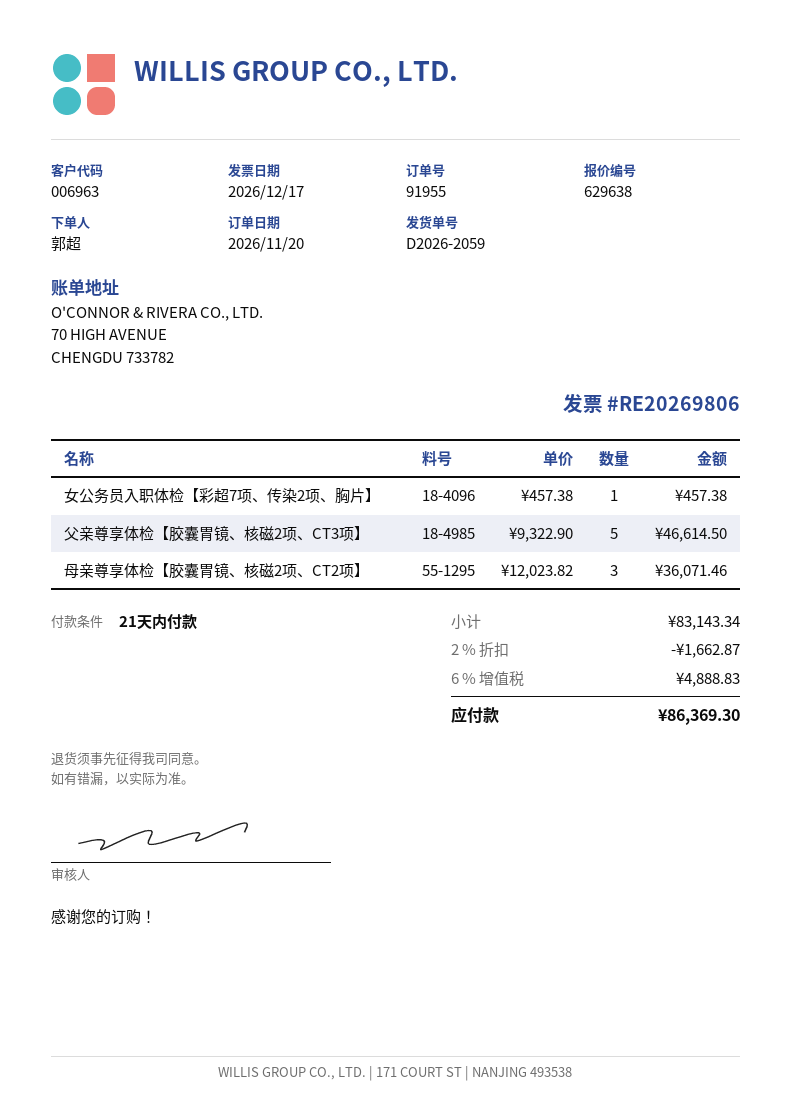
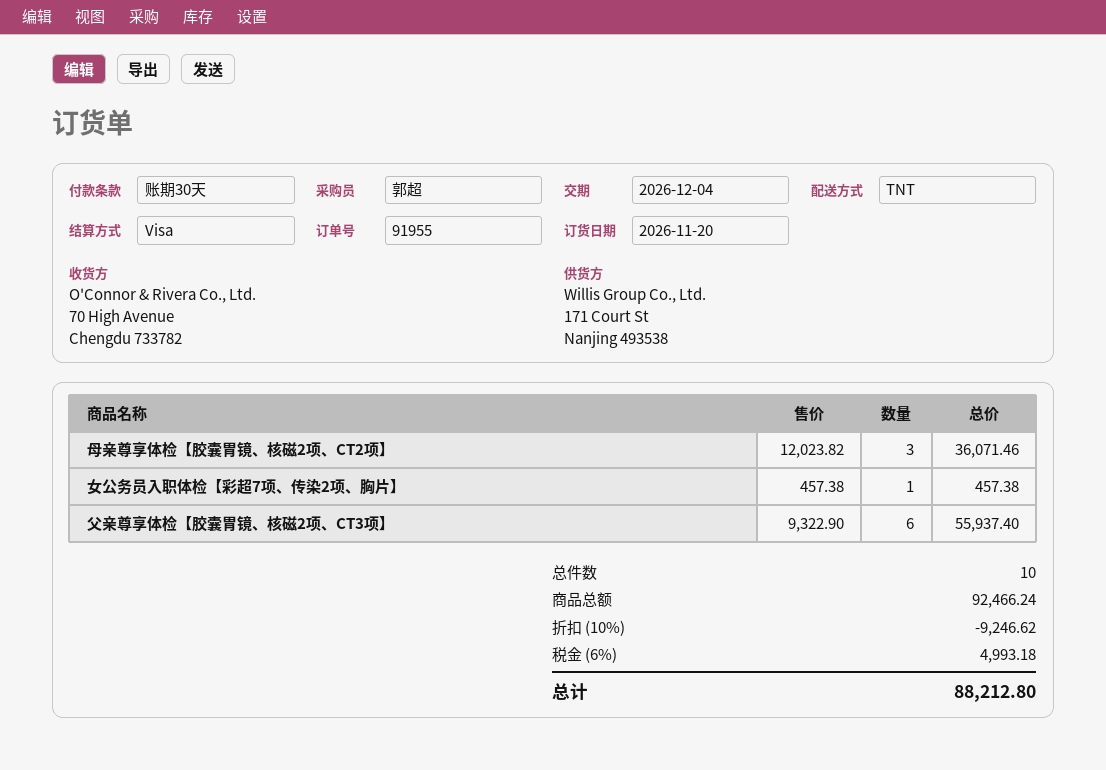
payment terms: 21 days -> 30 days
父亲尊享体检【胶囊胃镜、核磁2项、CT3项】: 5 x 9322.90 = 46614.50 -> 6 x 9322.90 = 55937.40
subtotal: 83143.34 -> 92466.24
discount: 2% = 1662.87 -> 10% = 9246.62
tax: 6% = 4888.83 -> 6% = 4993.18
total: 86369.30 -> 88212.80

